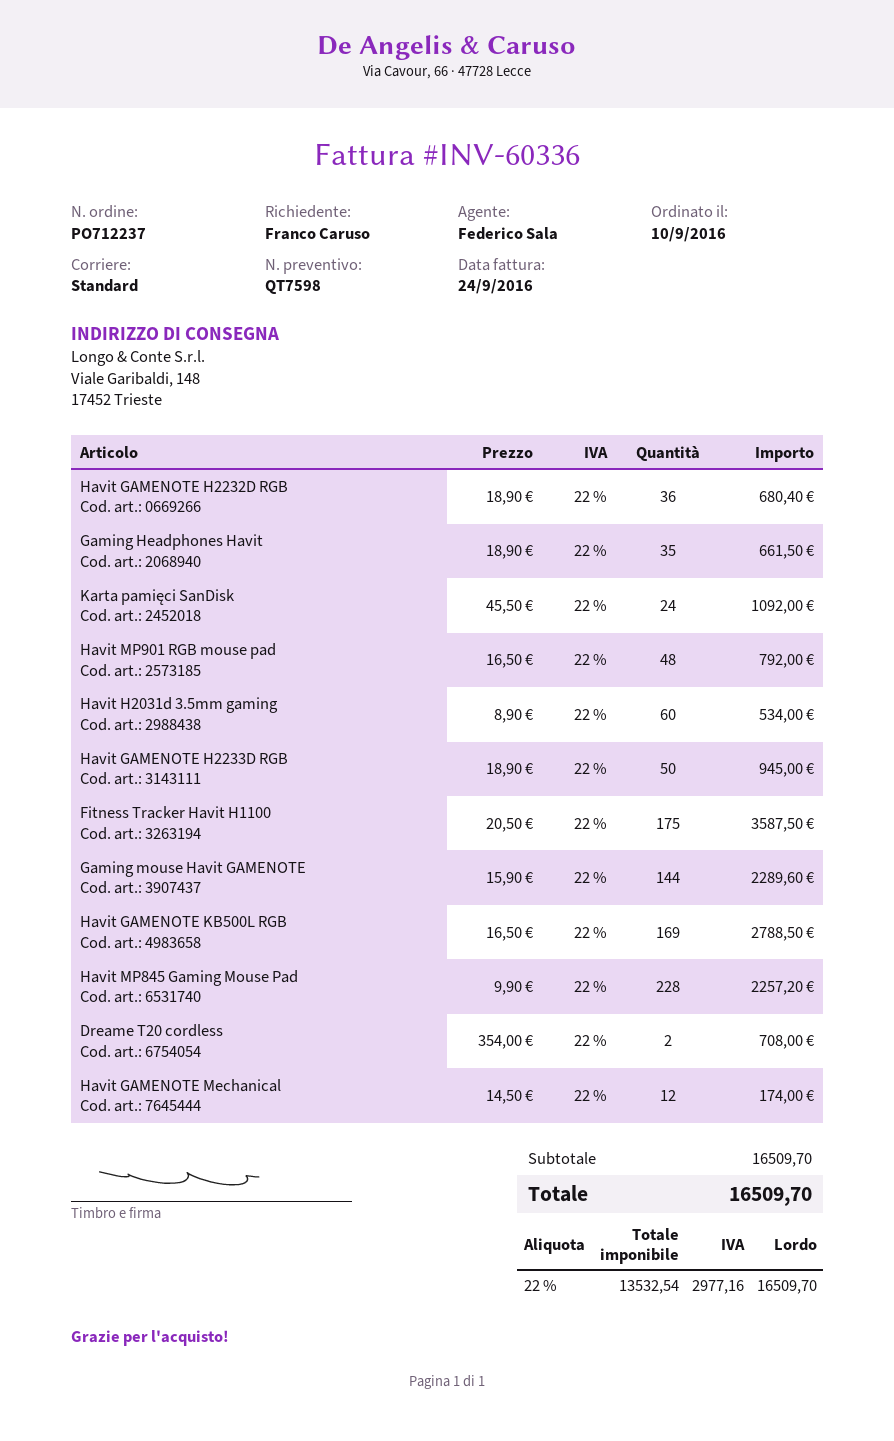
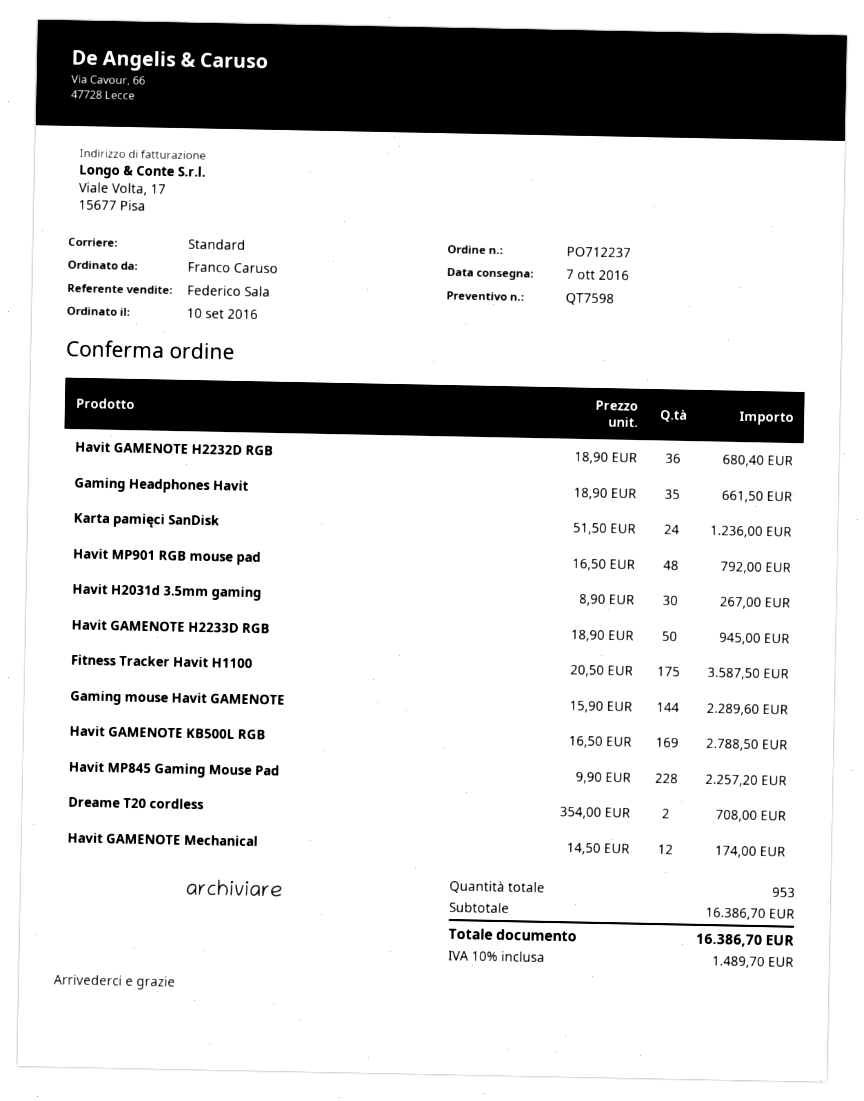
Karta pamięci SanDisk: 24 x 45.50 = 1092.00 -> 24 x 51.50 = 1236.00
Havit H2031d 3.5mm gaming: 60 x 8.90 = 534.00 -> 30 x 8.90 = 267.00
subtotal: 16509.70 -> 16386.70
tax: 22% = 2977.16 -> 10% = 1489.70
total: 16509.70 -> 16386.70

